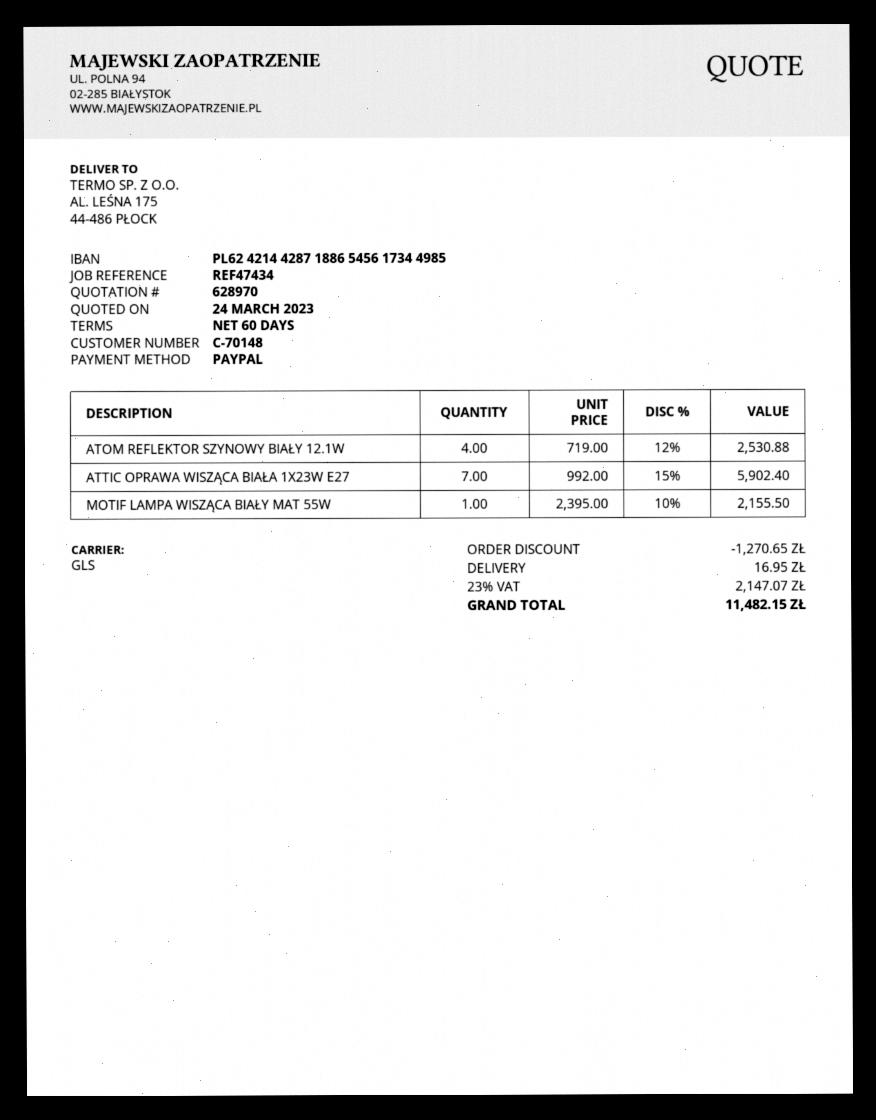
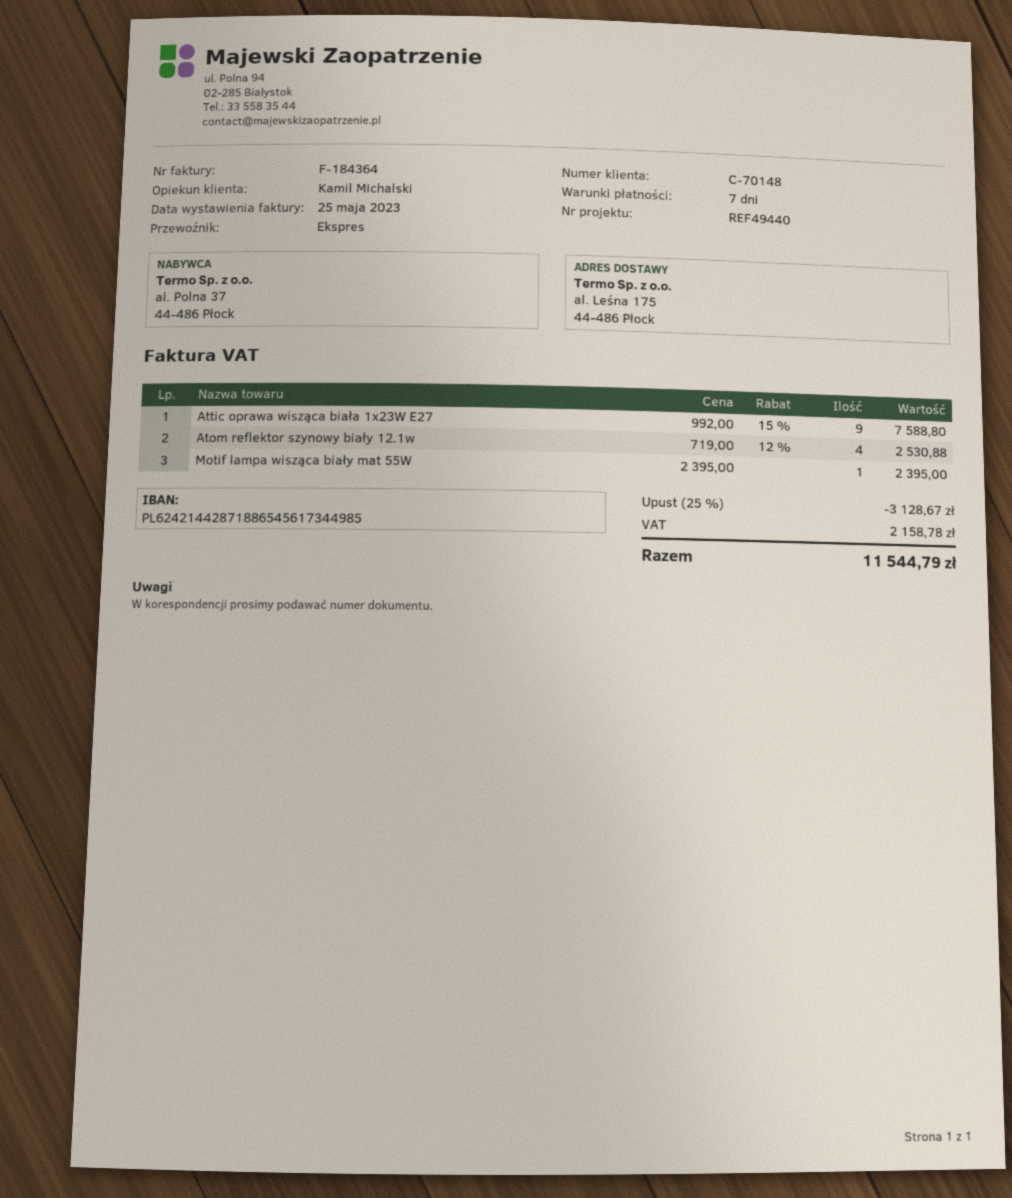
payment terms: 60 days -> 7 days
reference: REF47434 -> REF49440
shipping method: GLS -> express
ATTIC OPRAWA WISZĄCA BIAŁA 1X23W E27: 7 x 992.00 - 15% = 5902.40 -> 9 x 992.00 - 15% = 7588.80
MOTIF LAMPA WISZĄCA BIAŁY MAT 55W: 1 x 2395.00 - 10% = 2155.50 -> 1 x 2395.00 = 2395.00
discount: 1270.65 -> 3128.67
shipping: 16.95 -> none
tax: 2147.07 -> 2158.78
total: 11482.15 -> 11544.79

